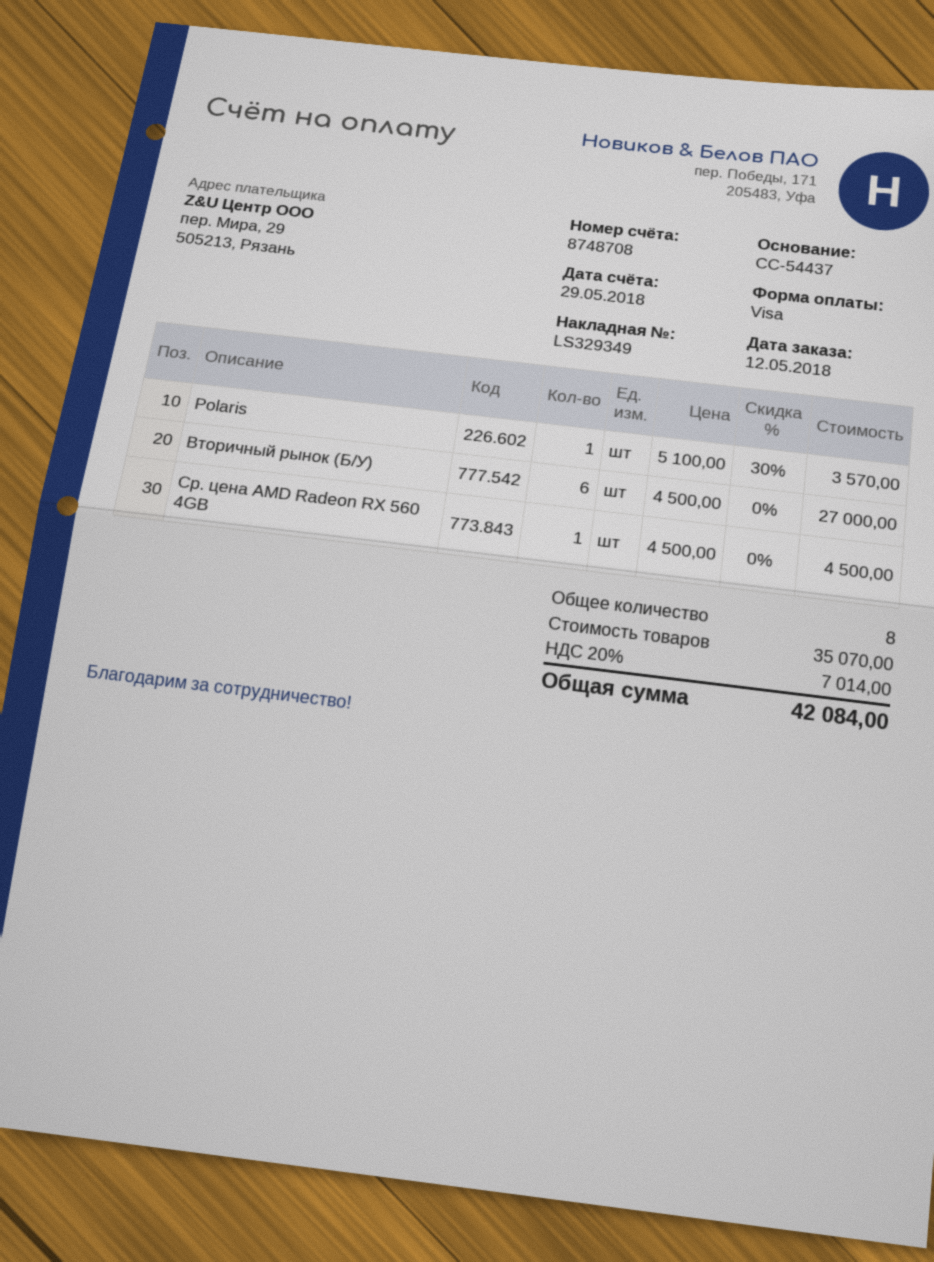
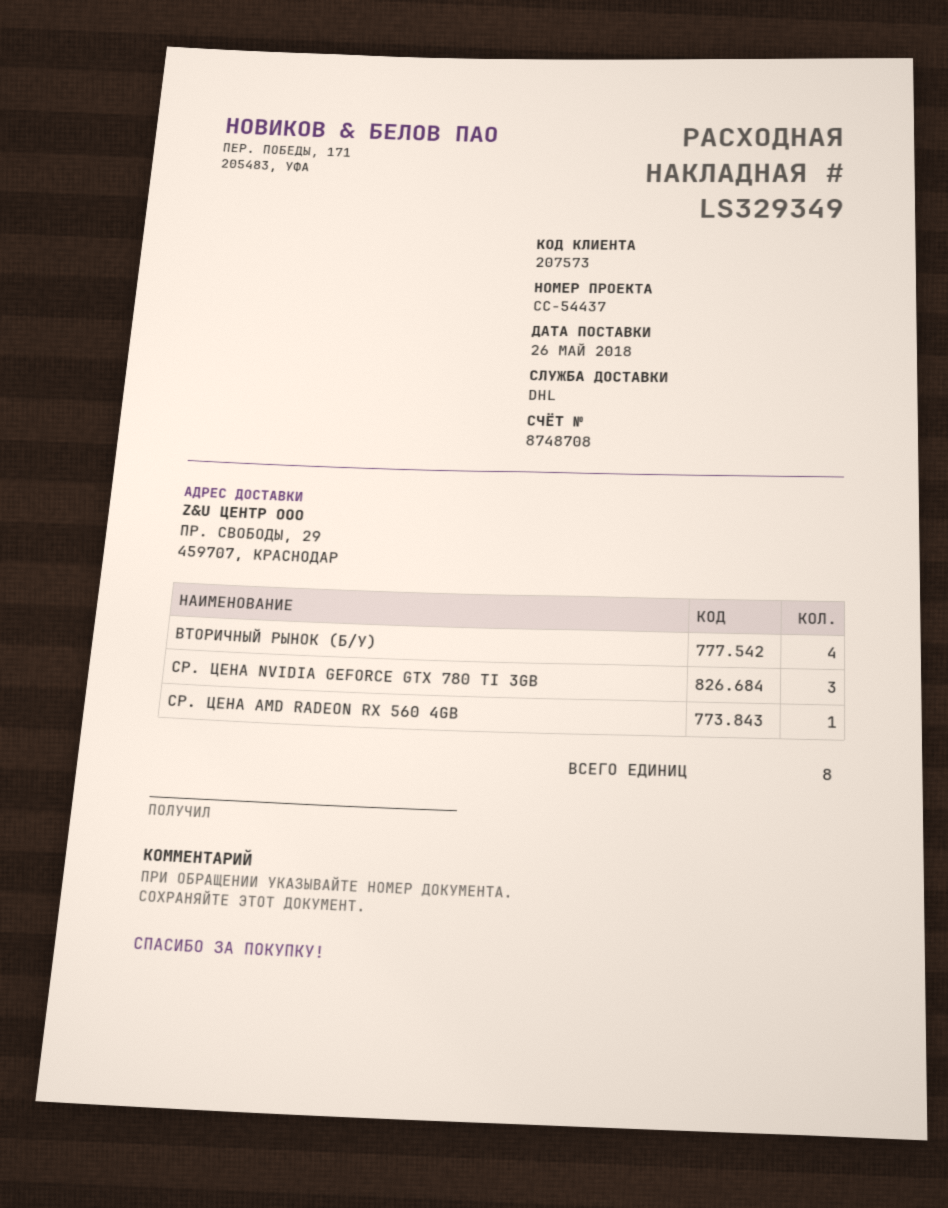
Polaris: 1 -> none
Вторичный рынок (Б/У): 6 -> 4
СР. ЦЕНА NVIDIA GEFORCE GTX 780 TI 3GB: none -> 3

